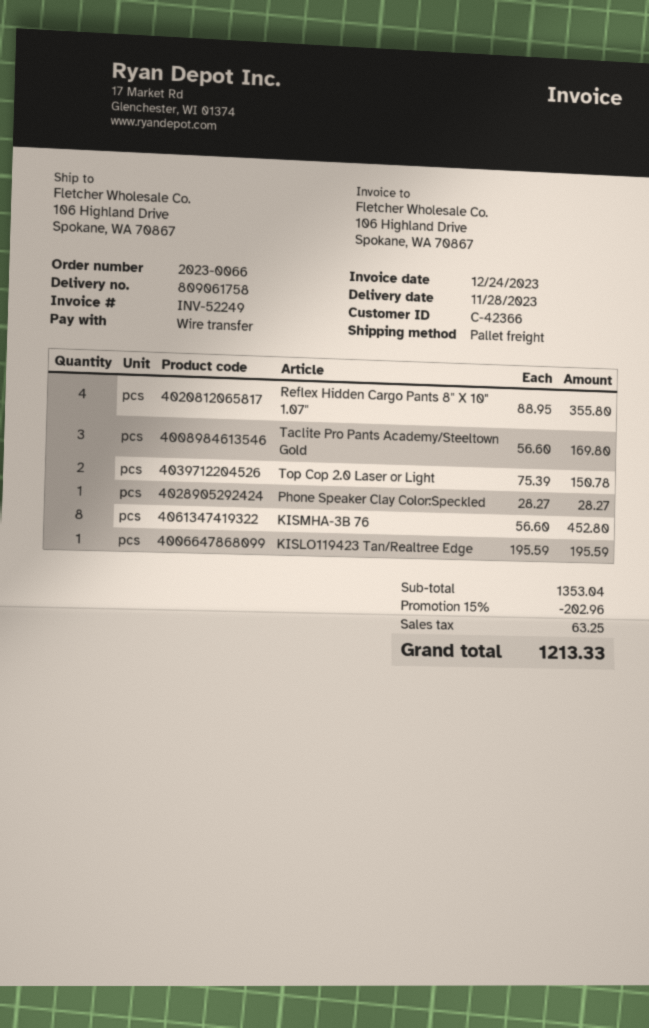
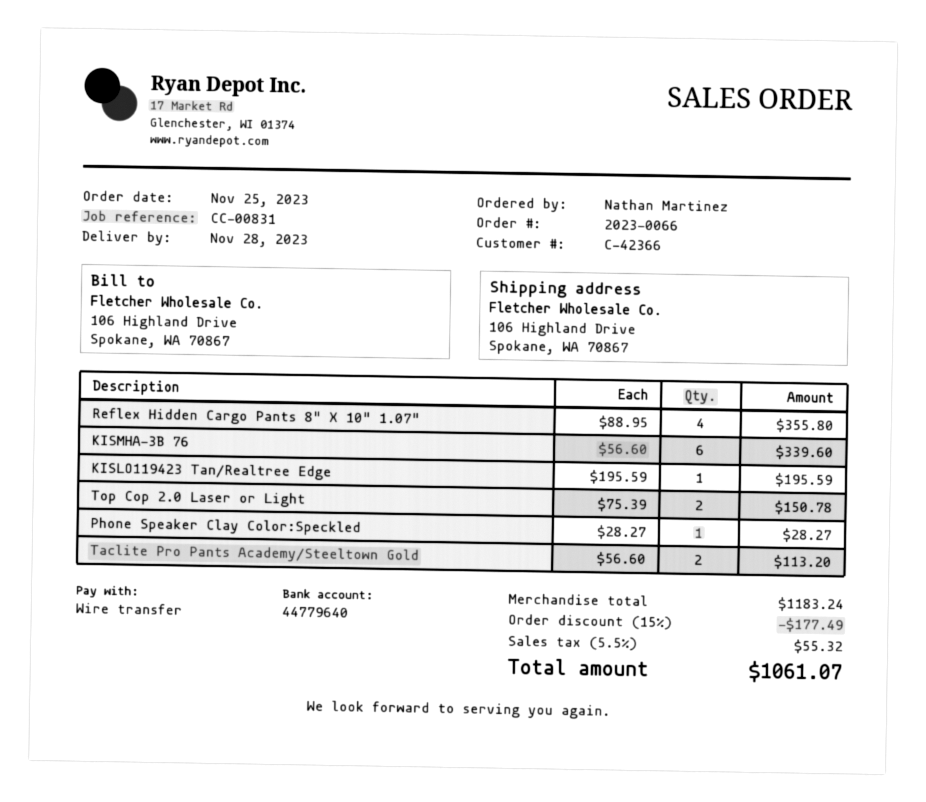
Taclite Pro Pants Academy/Steeltown Gold: 3 x 56.60 = 169.80 -> 2 x 56.60 = 113.20
KISMHA-3B 76: 8 x 56.60 = 452.80 -> 6 x 56.60 = 339.60
subtotal: 1353.04 -> 1183.24
discount: 15% = 202.96 -> 15% = 177.49
tax: 63.25 -> 55.32
total: 1213.33 -> 1061.07

